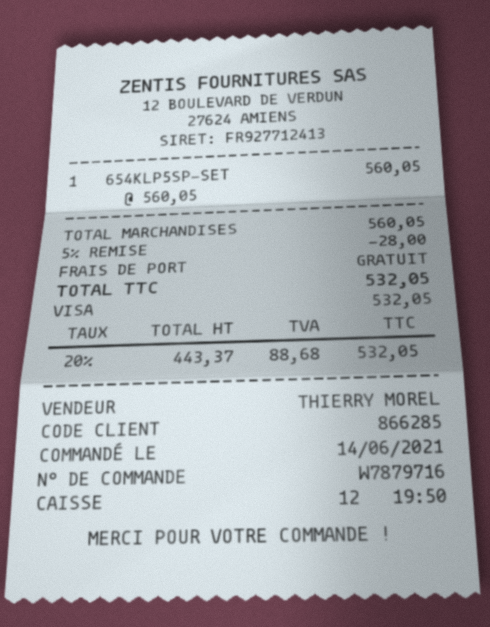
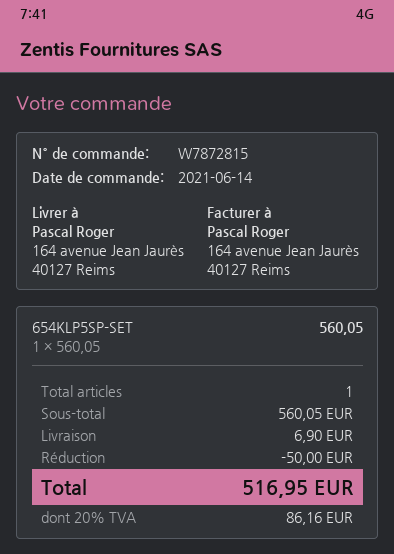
order number: W7879716 -> W7872815
discount: 28.00 -> 50.00
shipping: 0.00 -> 6.90
tax: 20% = 88.68 -> 20% = 86.16
total: 532.05 -> 516.95

